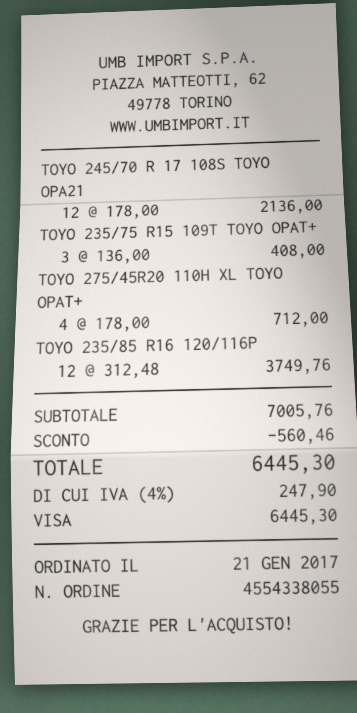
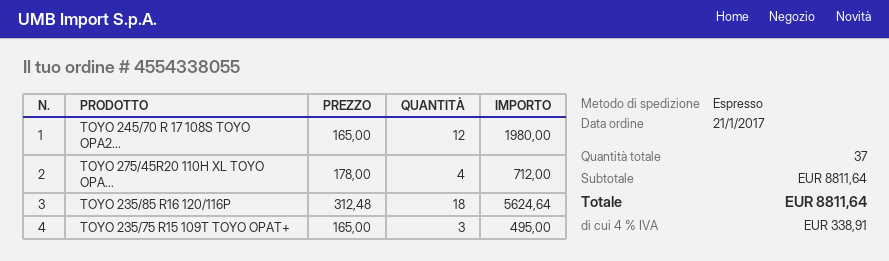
TOYO 245/70 R 17 108S TOYO OPA21: 12 x 178.00 = 2136.00 -> 12 x 165.00 = 1980.00
TOYO 235/75 R15 109T TOYO OPAT+: 3 x 136.00 = 408.00 -> 3 x 165.00 = 495.00
TOYO 235/85 R16 120/116P: 12 x 312.48 = 3749.76 -> 18 x 312.48 = 5624.64
subtotal: 7005.76 -> 8811.64
discount: 560.46 -> none
tax: 4% = 247.90 -> 4% = 338.91
total: 6445.30 -> 8811.64

